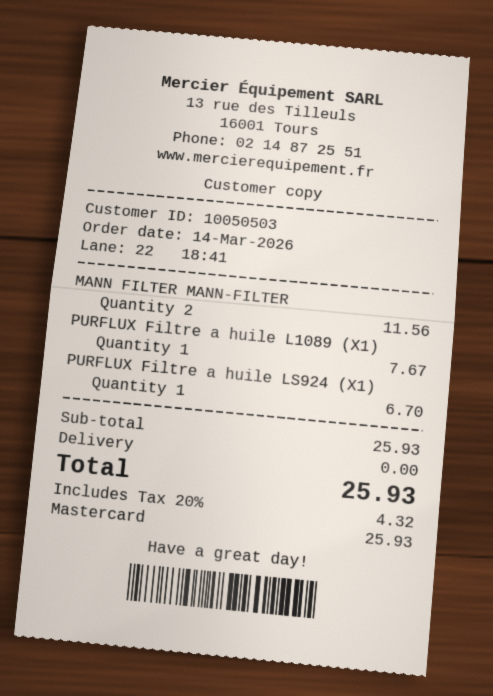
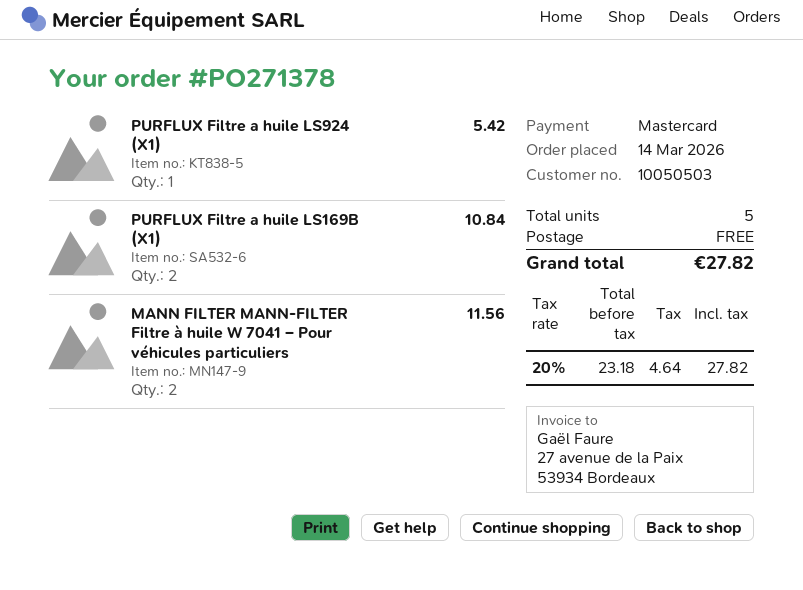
PURFLUX Filtre a huile L1089 (X1): 1 for 7.67 -> none
PURFLUX Filtre a huile LS924 (X1): 1 for 6.70 -> 1 for 5.42
PURFLUX Filtre a huile LS169B (X1): none -> 2 for 10.84
tax: 20% = 4.32 -> 20% = 4.64
total: 25.93 -> 27.82

